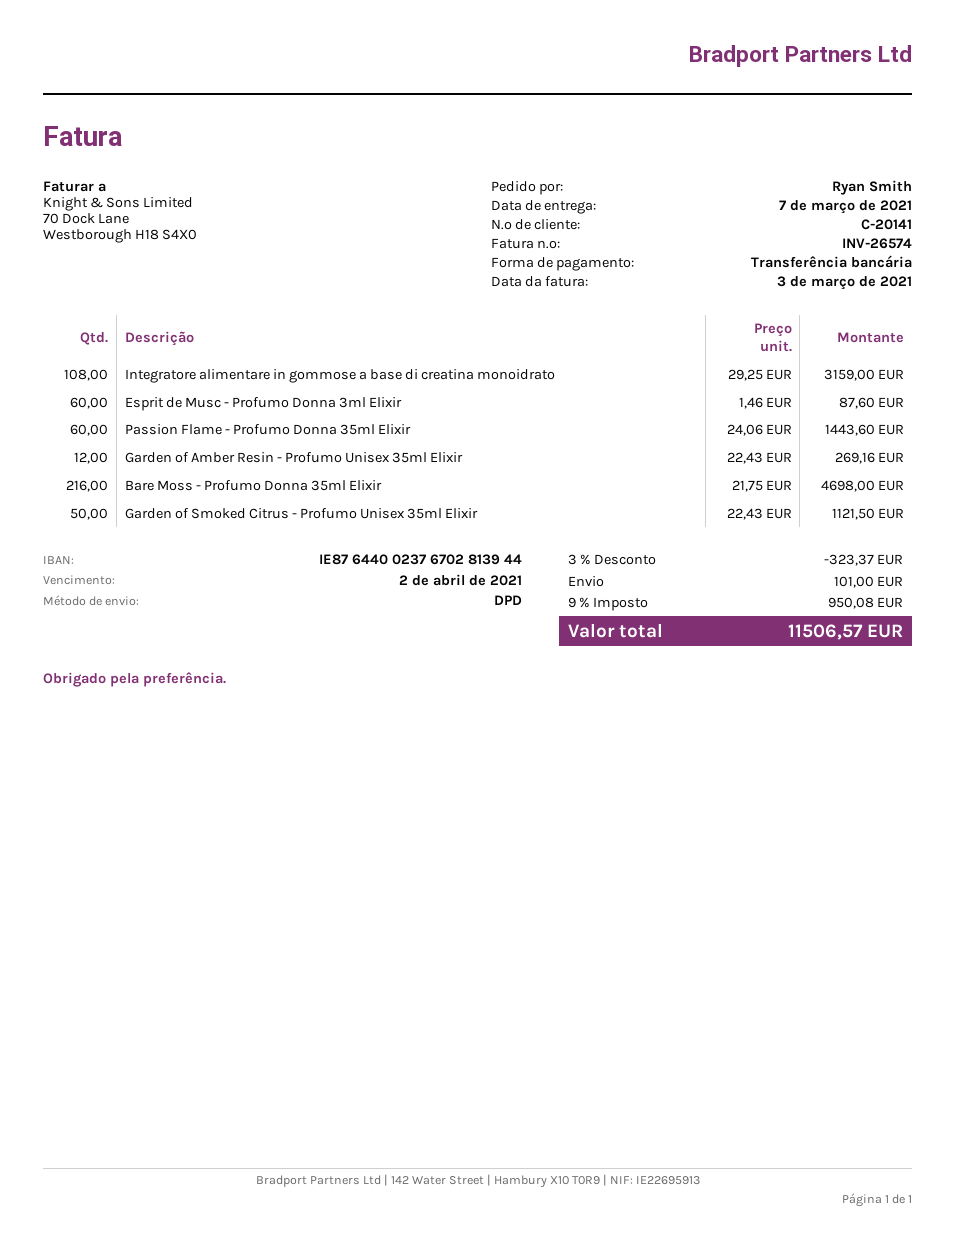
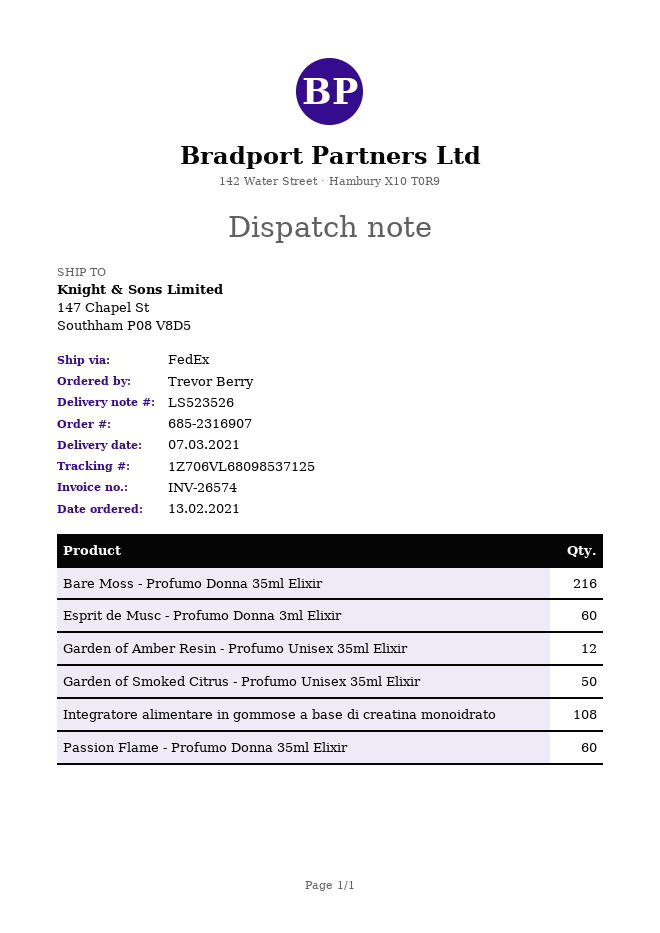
ordered by: Ryan Smith -> Trevor Berry
shipping method: DPD -> FedEx

